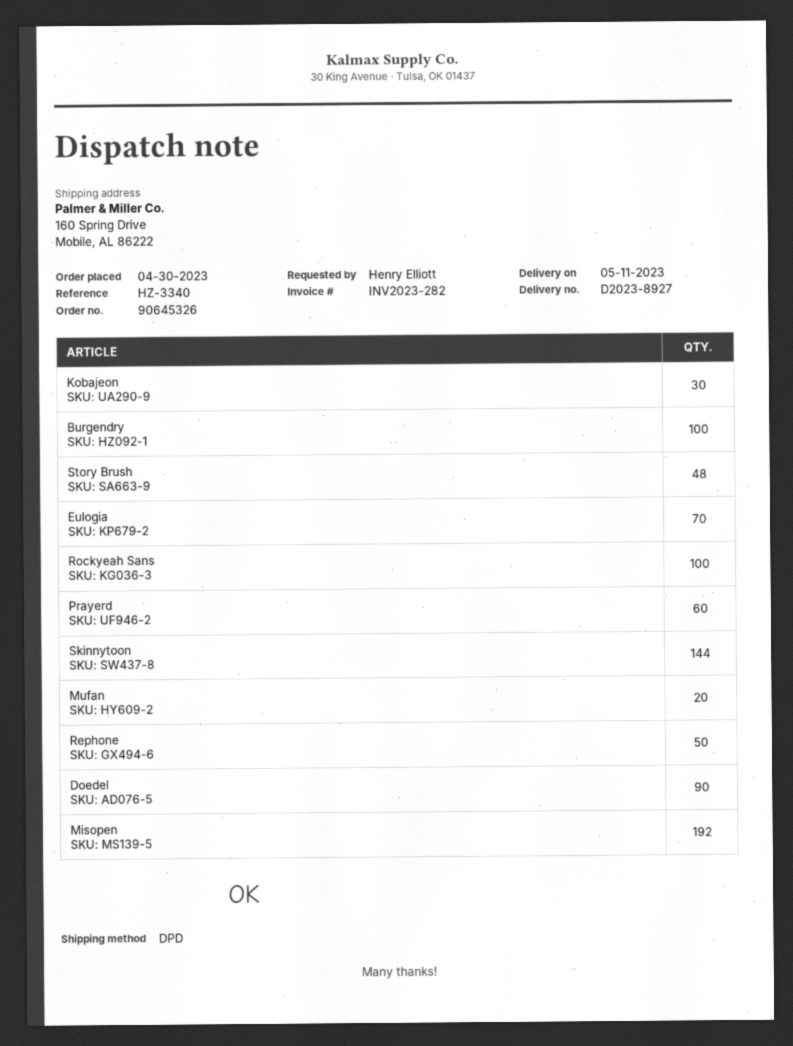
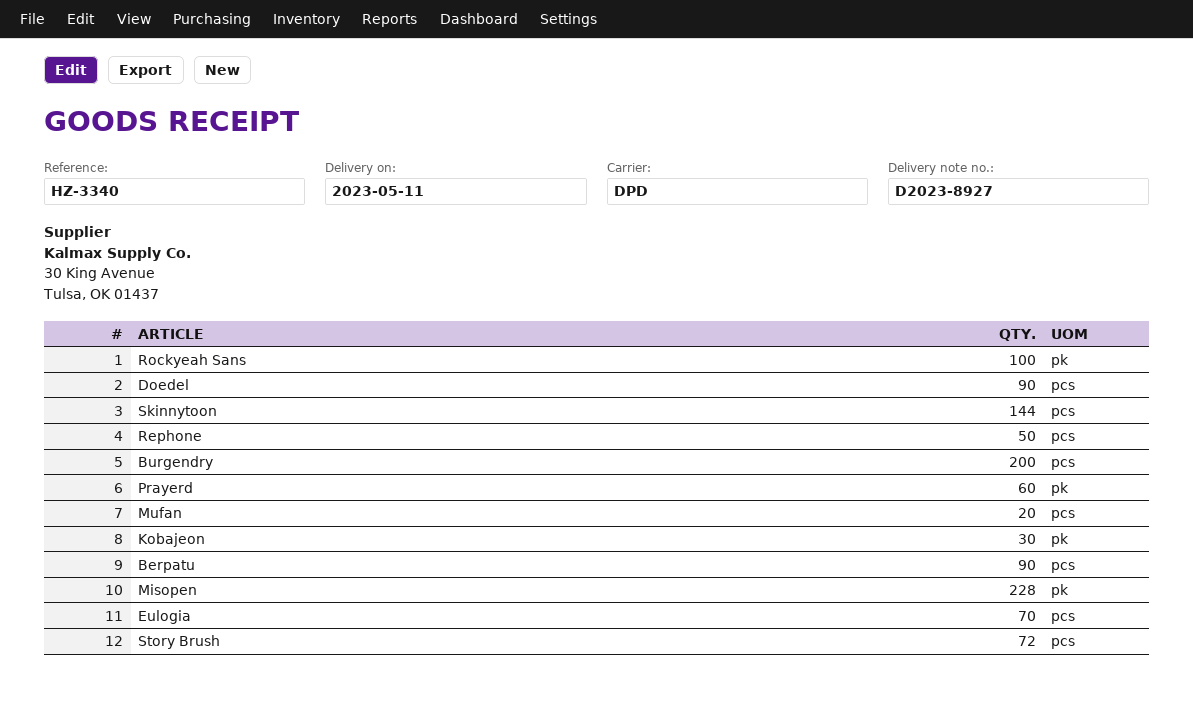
Burgendry: 100 -> 200
Story Brush: 48 -> 72
Misopen: 192 -> 228
Berpatu: none -> 90

